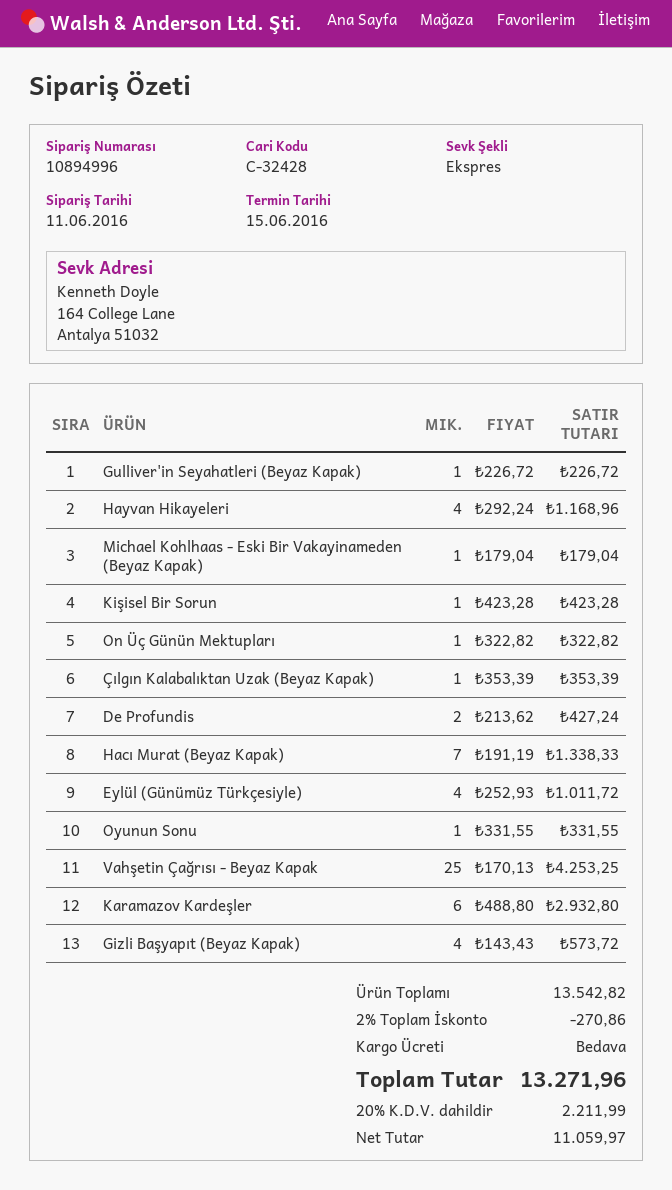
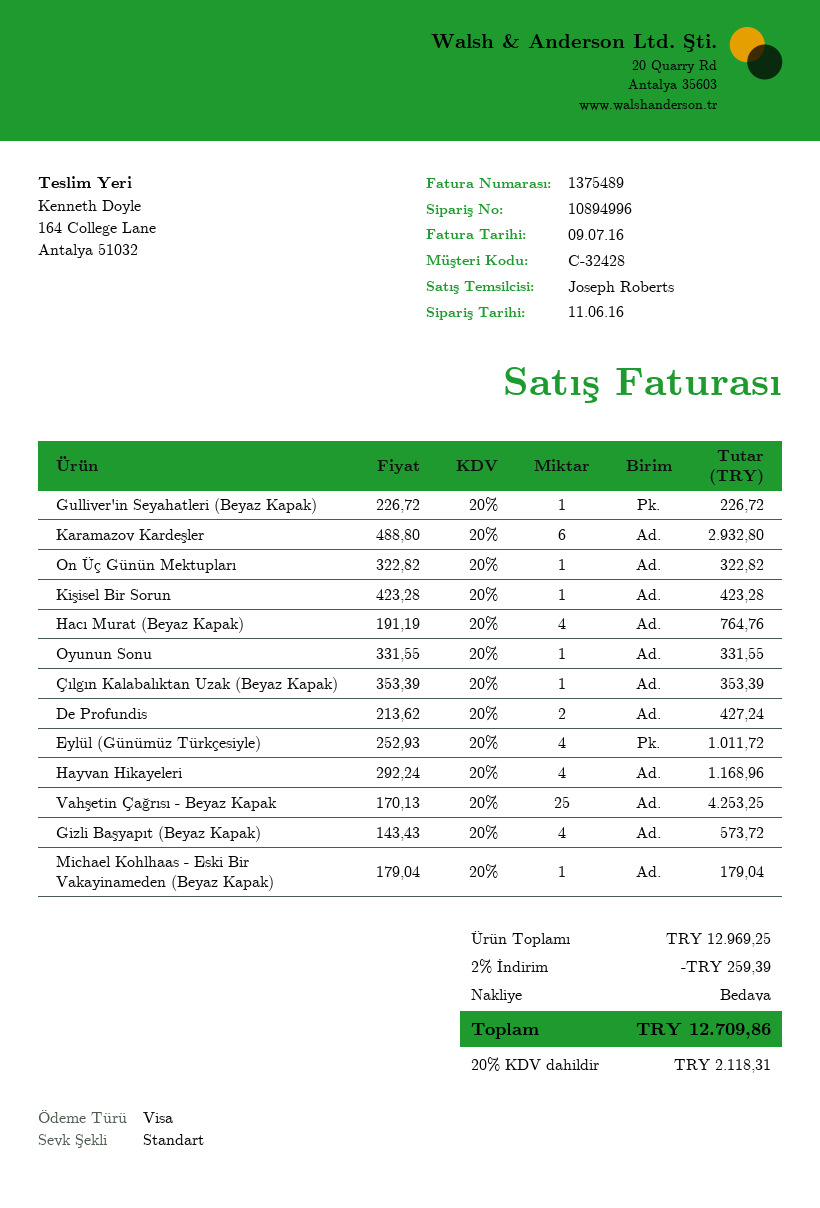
shipping method: express -> standard
Hacı Murat (Beyaz Kapak): 7 x 191.19 = 1338.33 -> 4 x 191.19 = 764.76
subtotal: 13542.82 -> 12969.25
discount: 2% = 270.86 -> 2% = 259.39
tax: 20% = 2211.99 -> 20% = 2118.31
total: 13271.96 -> 12709.86

